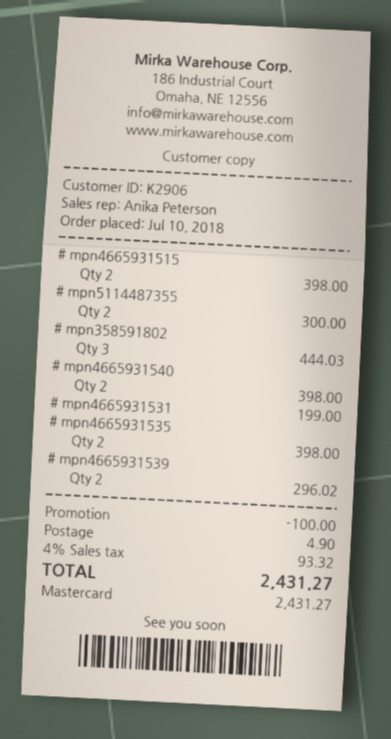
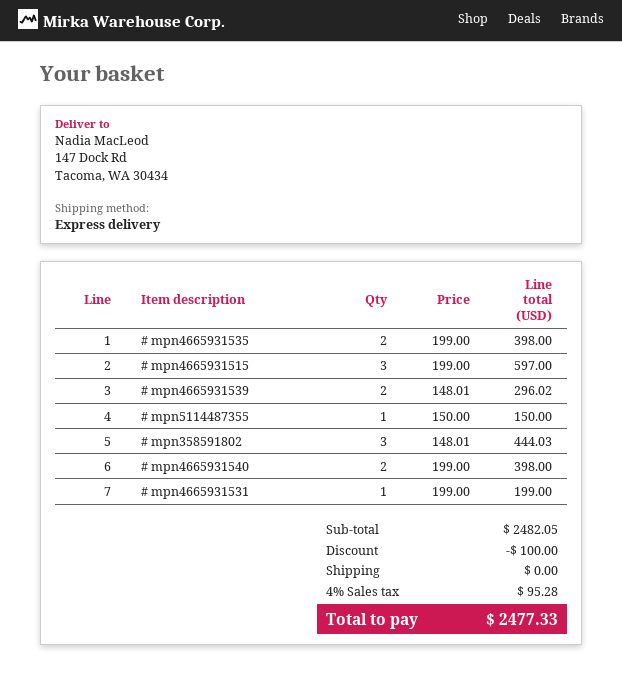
# mpn4665931515: 2 for 398.00 -> 3 for 597.00
# mpn5114487355: 2 for 300.00 -> 1 for 150.00
shipping: 4.90 -> 0.00
tax: 4% = 93.32 -> 4% = 95.28
total: 2431.27 -> 2477.33

